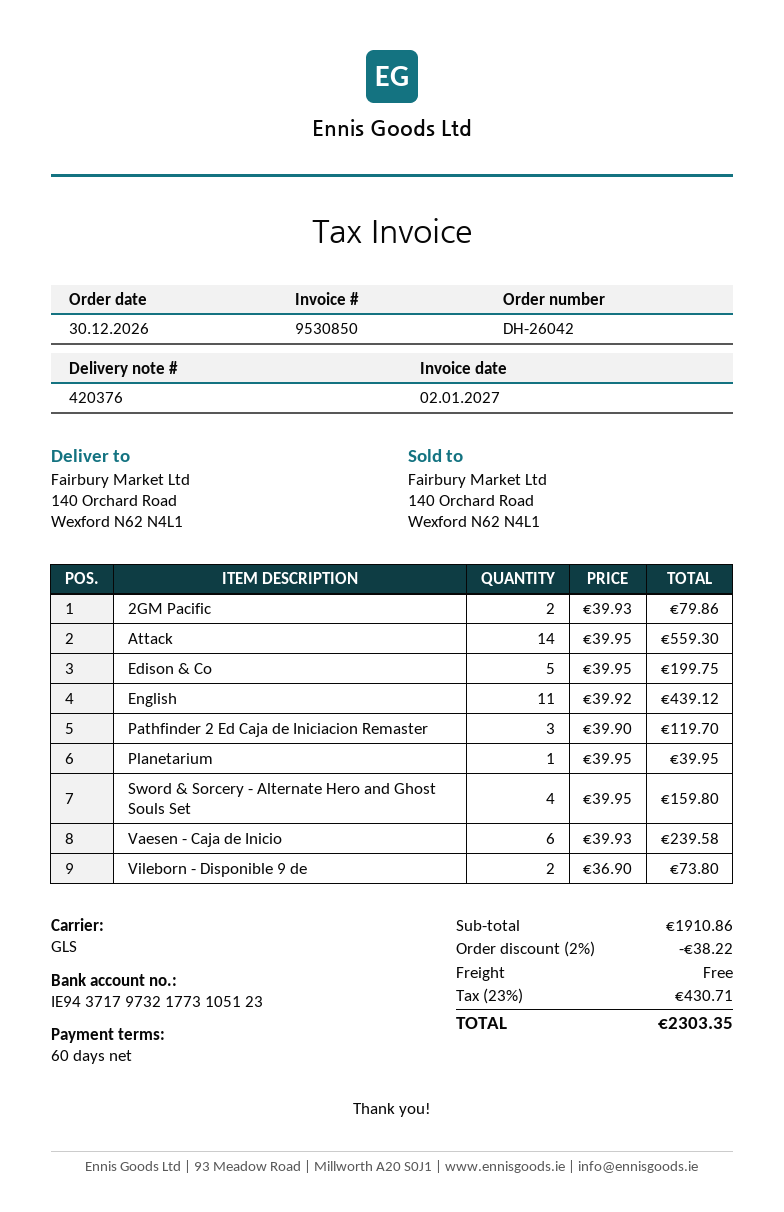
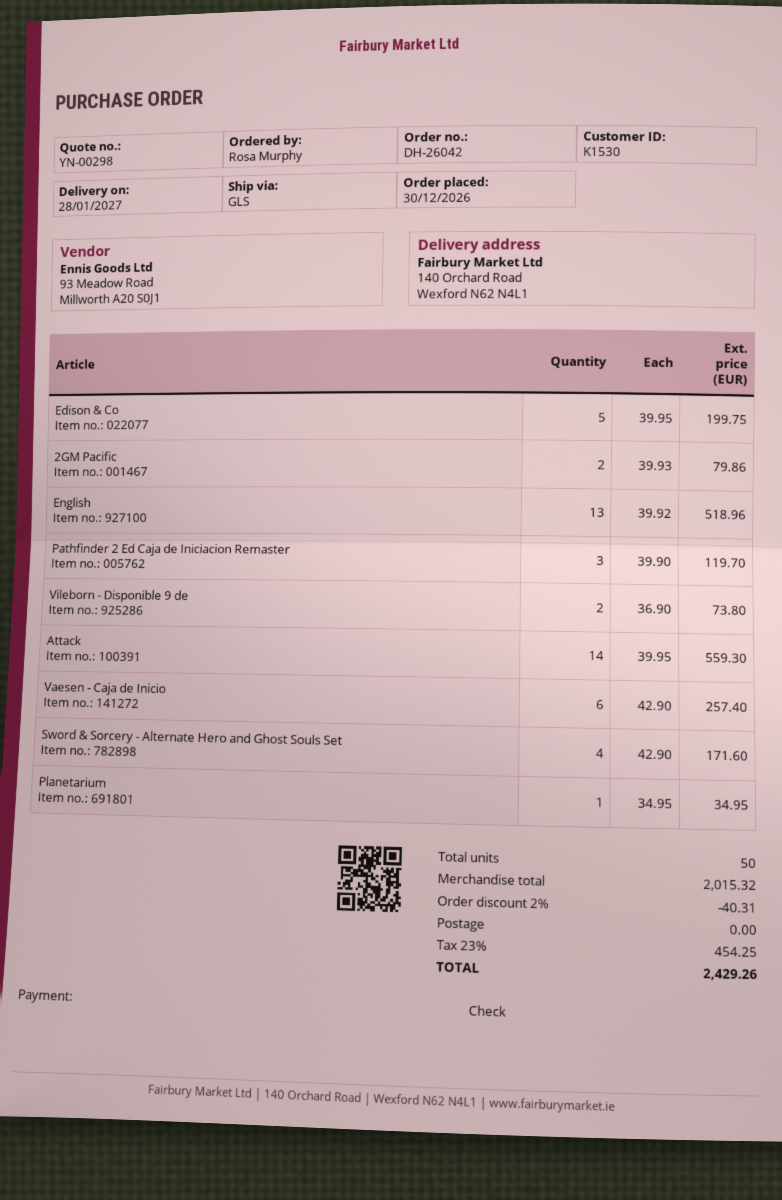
English: 11 x 39.92 = 439.12 -> 13 x 39.92 = 518.96
Planetarium: 1 x 39.95 = 39.95 -> 1 x 34.95 = 34.95
Sword & Sorcery - Alternate Hero and Ghost Souls Set: 4 x 39.95 = 159.80 -> 4 x 42.90 = 171.60
Vaesen - Caja de Inicio: 6 x 39.93 = 239.58 -> 6 x 42.90 = 257.40
subtotal: 1910.86 -> 2015.32
discount: 2% = 38.22 -> 2% = 40.31
tax: 23% = 430.71 -> 23% = 454.25
total: 2303.35 -> 2429.26

